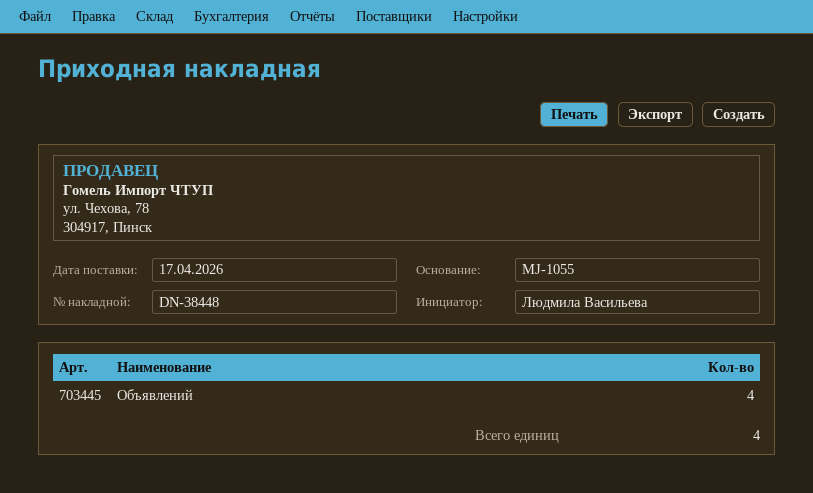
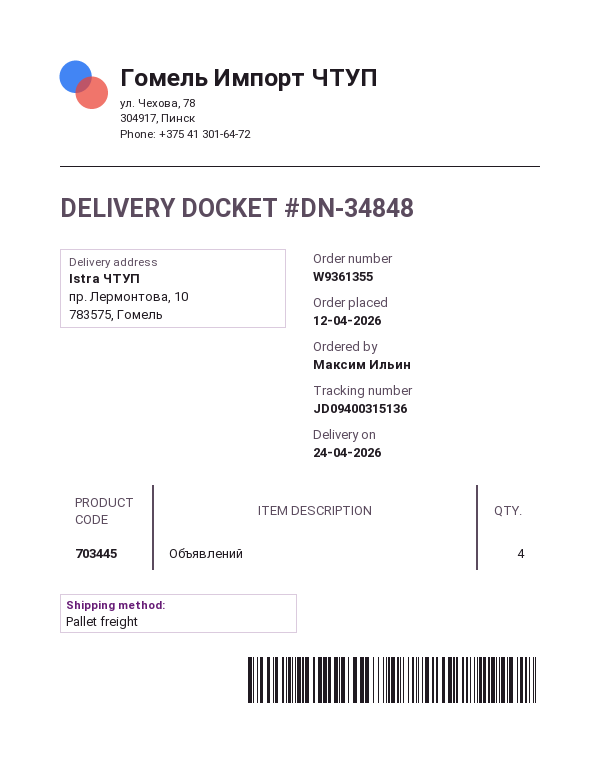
delivery note number: DN-38448 -> DN-34848
delivery date: 2026-04-17 -> 2026-04-24
ordered by: Людмила Васильева -> Максим Ильин

